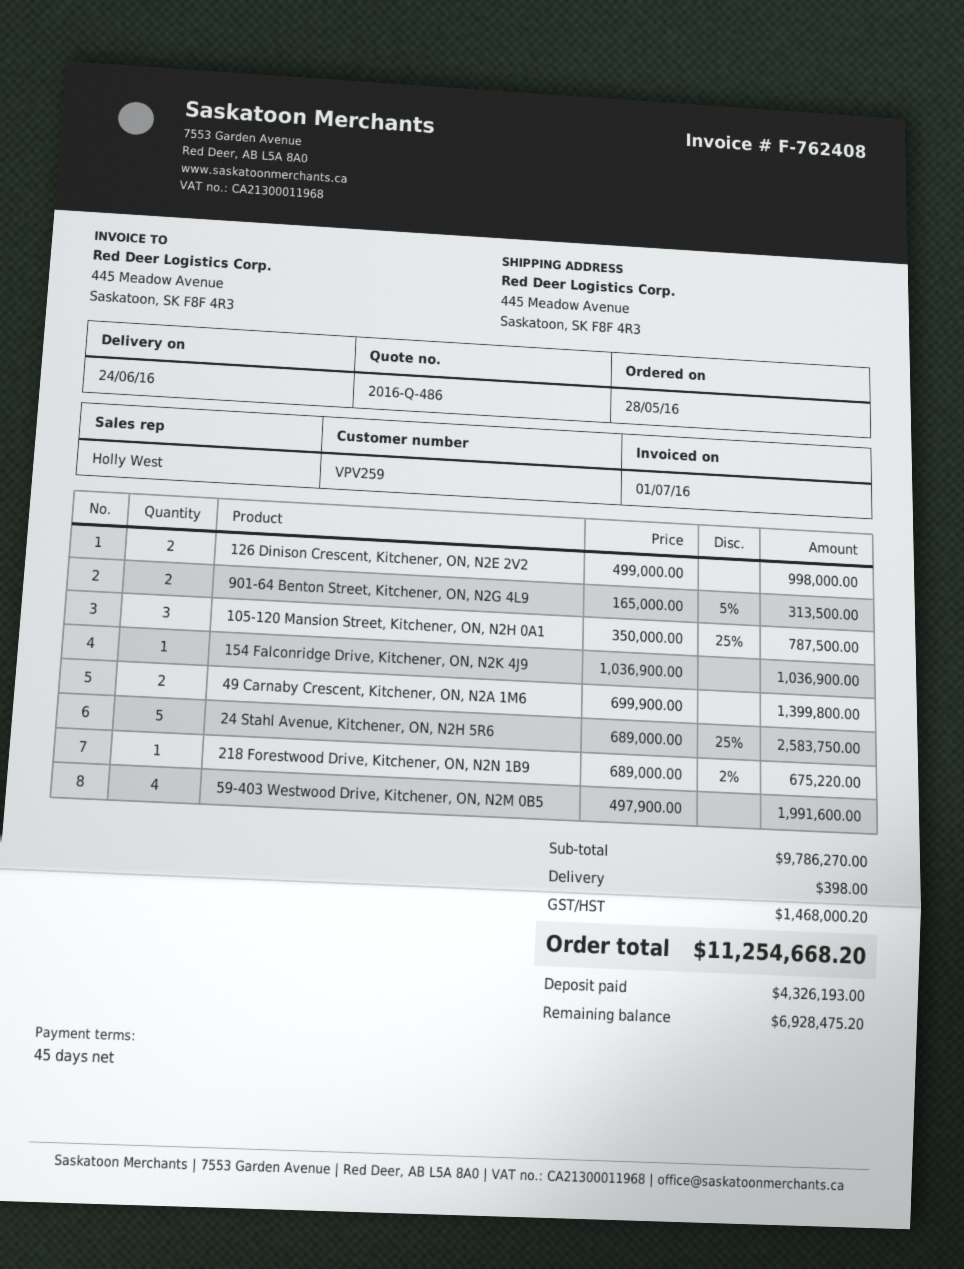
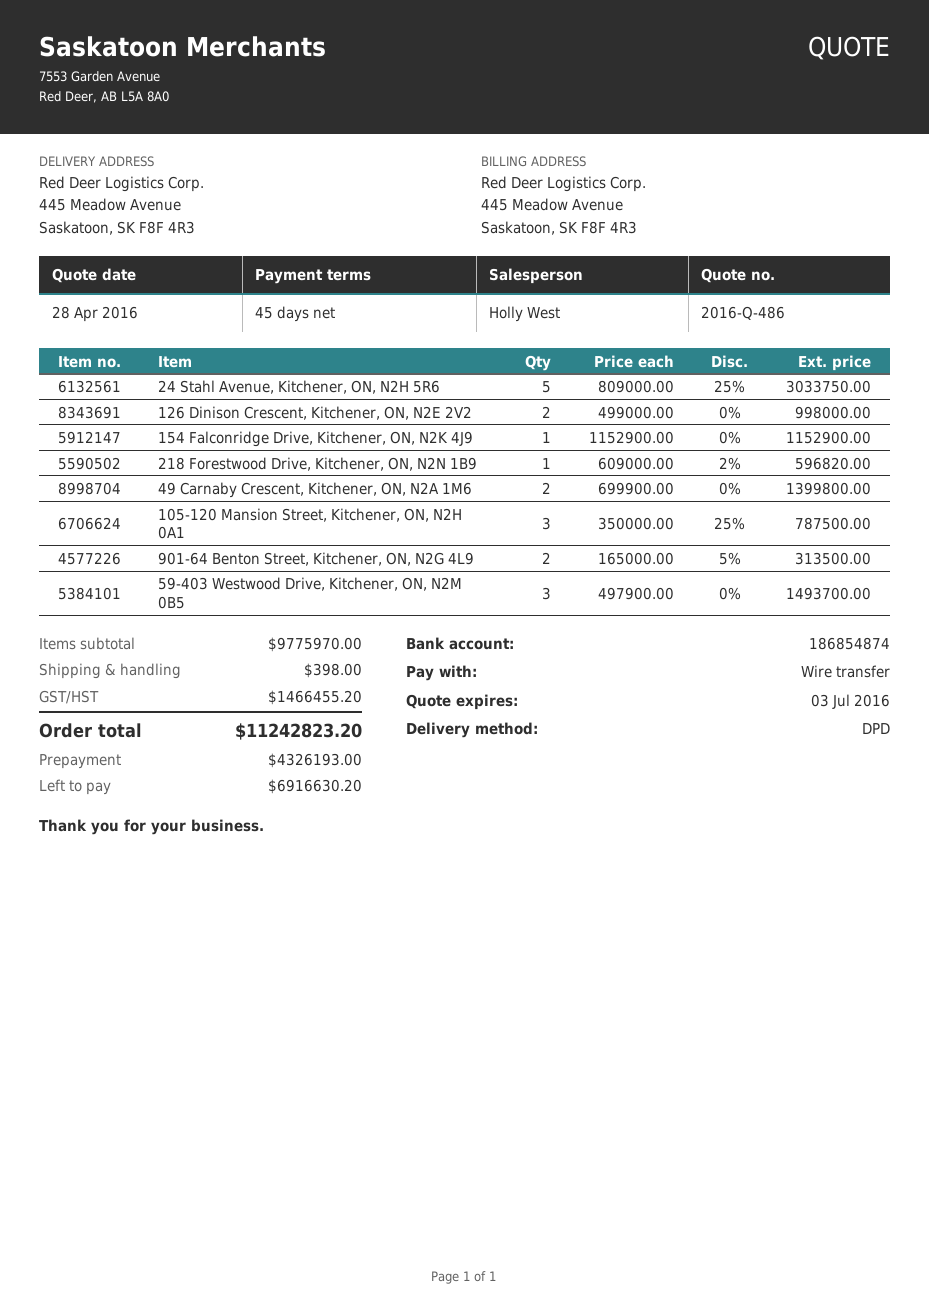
154 Falconridge Drive, Kitchener, ON, N2K 4J9: 1 x 1036900.00 = 1036900.00 -> 1 x 1152900.00 = 1152900.00
24 Stahl Avenue, Kitchener, ON, N2H 5R6: 5 x 689000.00 - 25% = 2583750.00 -> 5 x 809000.00 - 25% = 3033750.00
218 Forestwood Drive, Kitchener, ON, N2N 1B9: 1 x 689000.00 - 2% = 675220.00 -> 1 x 609000.00 - 2% = 596820.00
59-403 Westwood Drive, Kitchener, ON, N2M 0B5: 4 x 497900.00 = 1991600.00 -> 3 x 497900.00 = 1493700.00
subtotal: 9786270.00 -> 9775970.00
tax: 1468000.20 -> 1466455.20
total: 11254668.20 -> 11242823.20
balance: 6928475.20 -> 6916630.20

